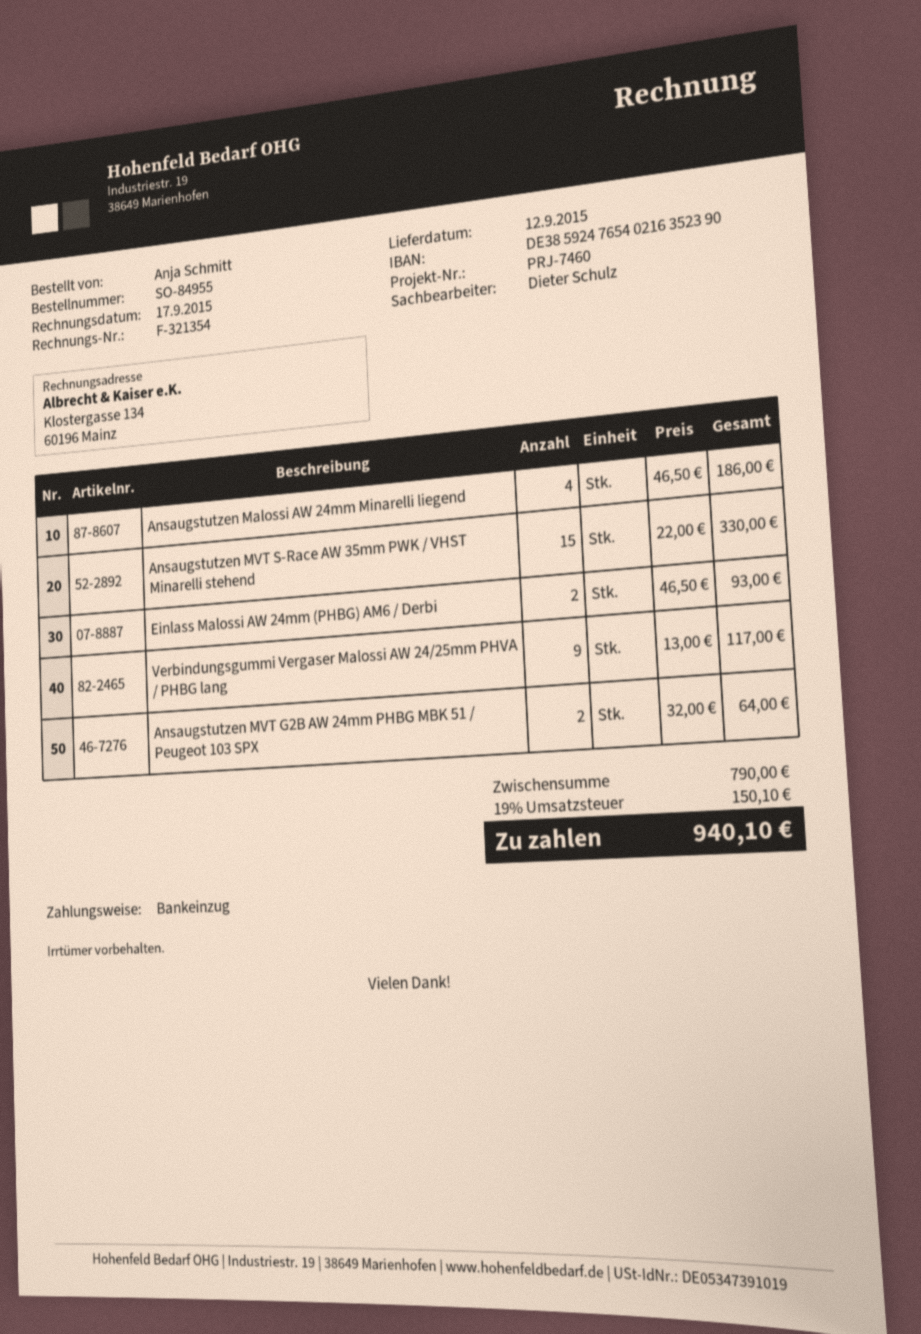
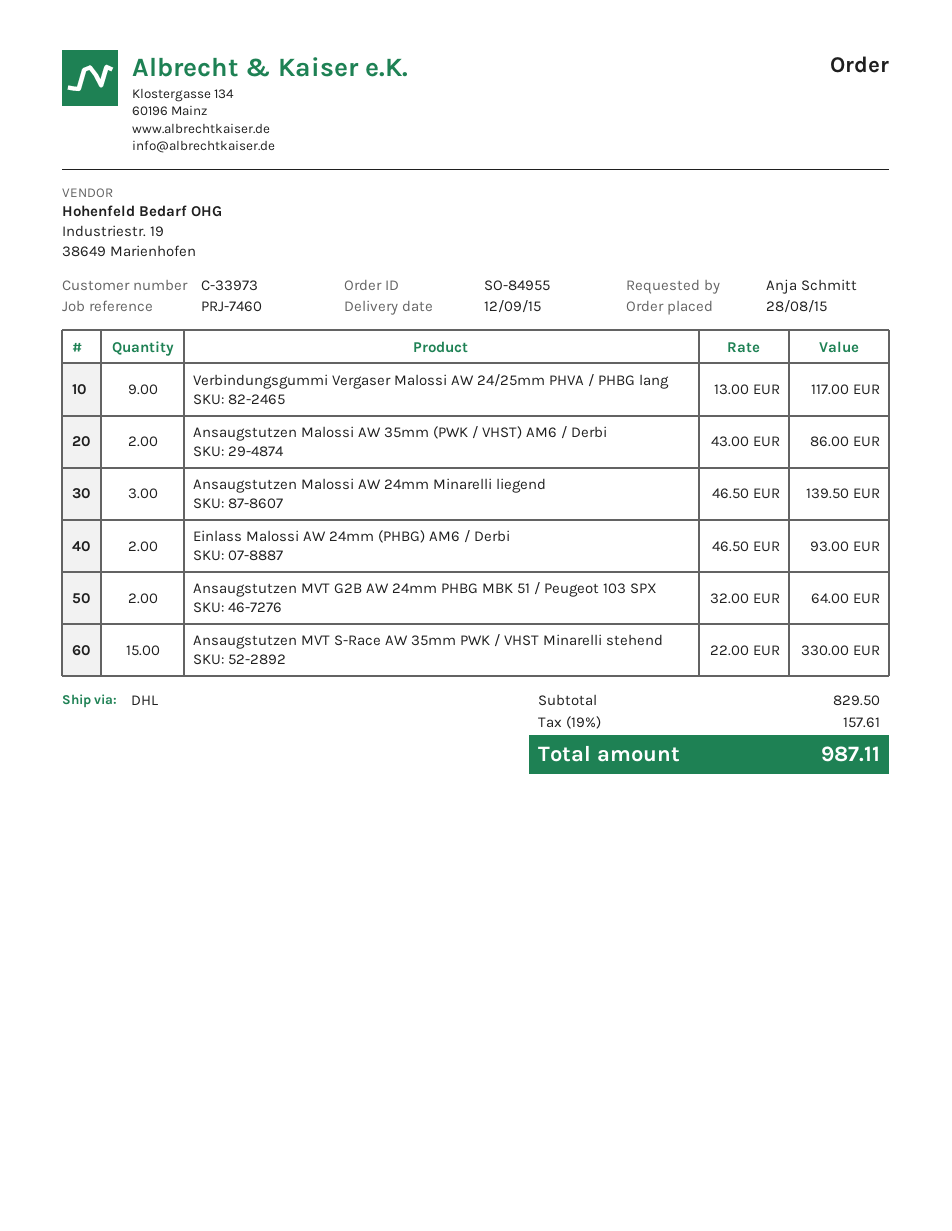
Ansaugstutzen Malossi AW 24mm Minarelli liegend: 4 x 46.50 = 186.00 -> 3 x 46.50 = 139.50
Ansaugstutzen Malossi AW 35mm (PWK / VHST) AM6 / Derbi: none -> 2 x 43.00 = 86.00
subtotal: 790.00 -> 829.50
tax: 19% = 150.10 -> 19% = 157.61
total: 940.10 -> 987.11

